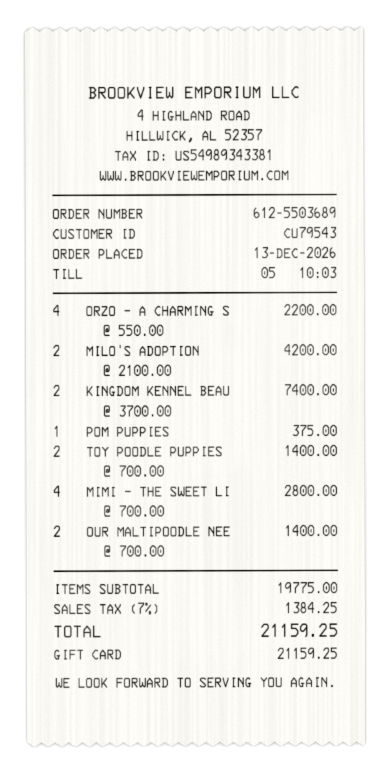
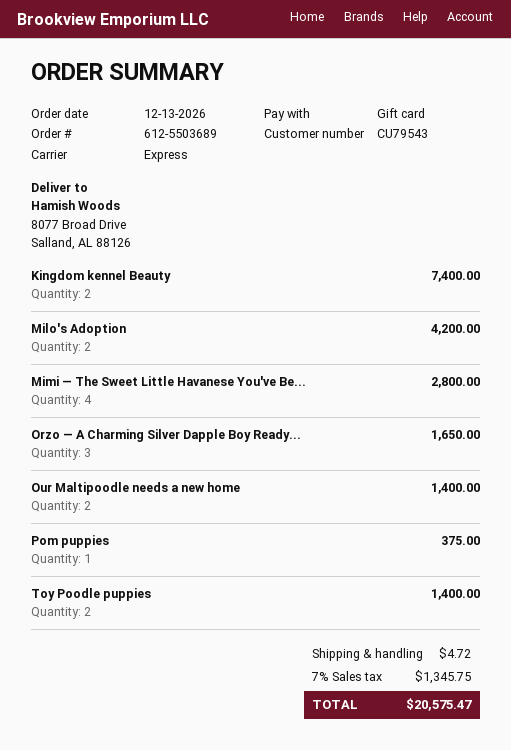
ORZO — A CHARMING S: 4 for 2200.00 -> 3 for 1650.00
shipping: none -> 4.72
tax: 7% = 1384.25 -> 7% = 1345.75
total: 21159.25 -> 20575.47

